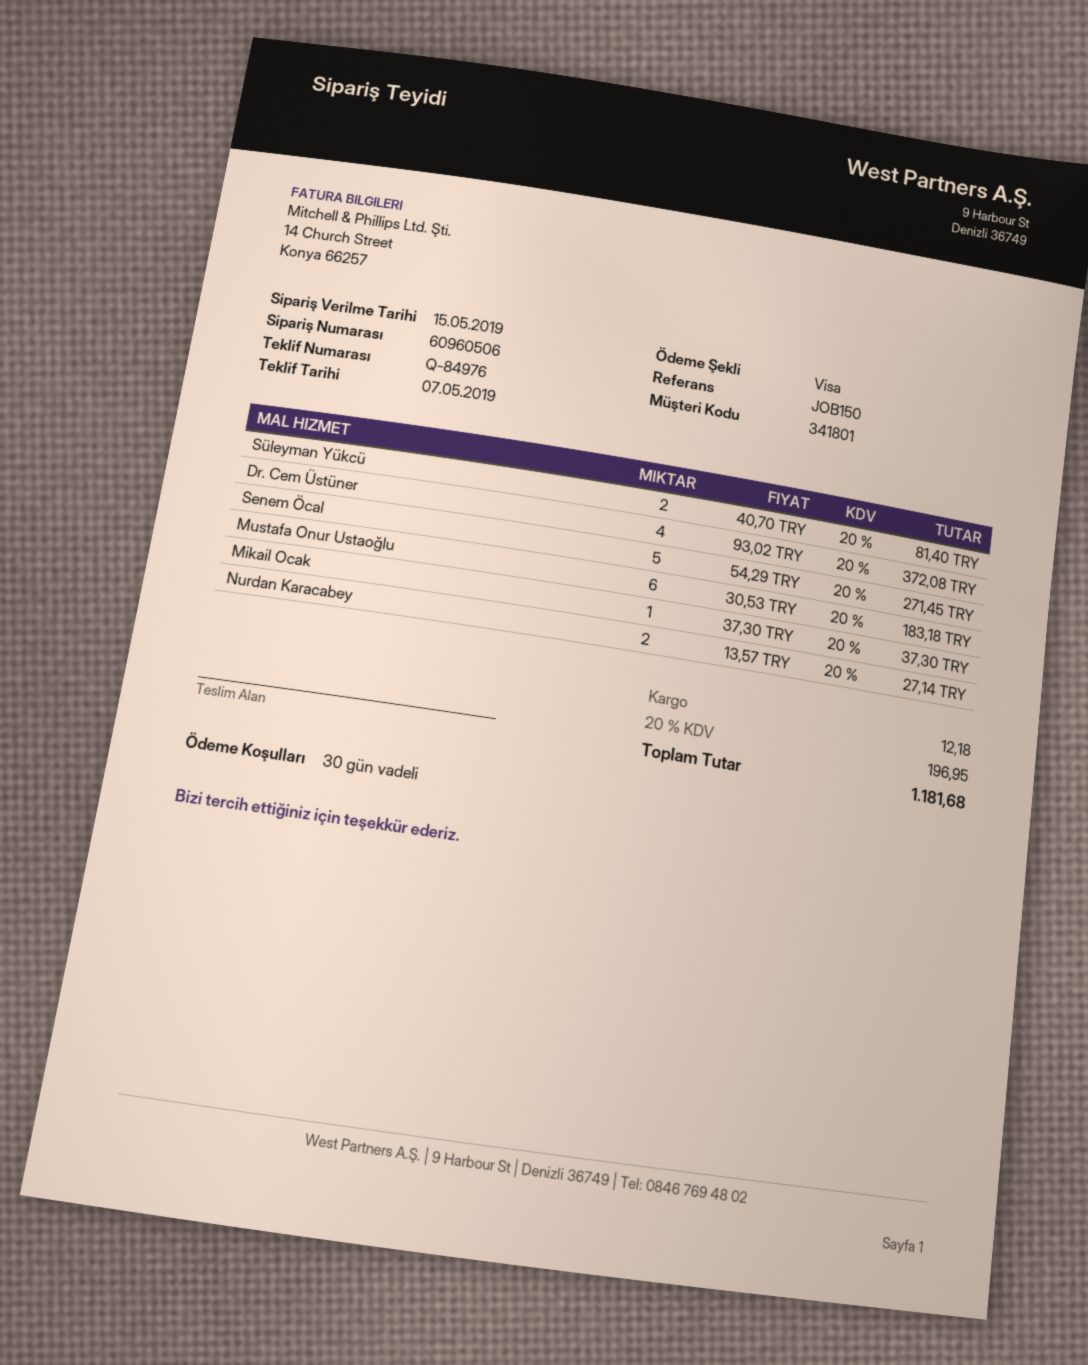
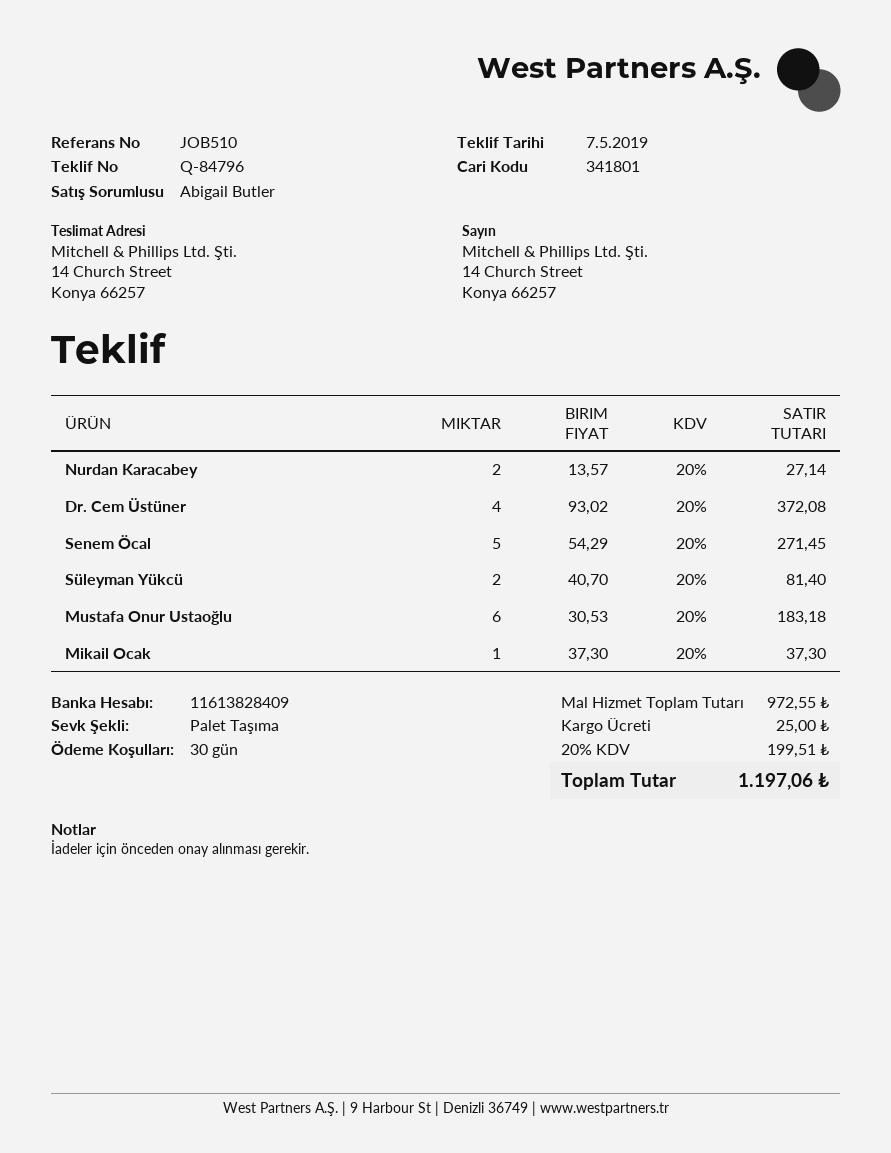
quote number: Q-84976 -> Q-84796
reference: JOB150 -> JOB510
shipping: 12.18 -> 25.00
tax: 20% = 196.95 -> 20% = 199.51
total: 1181.68 -> 1197.06

